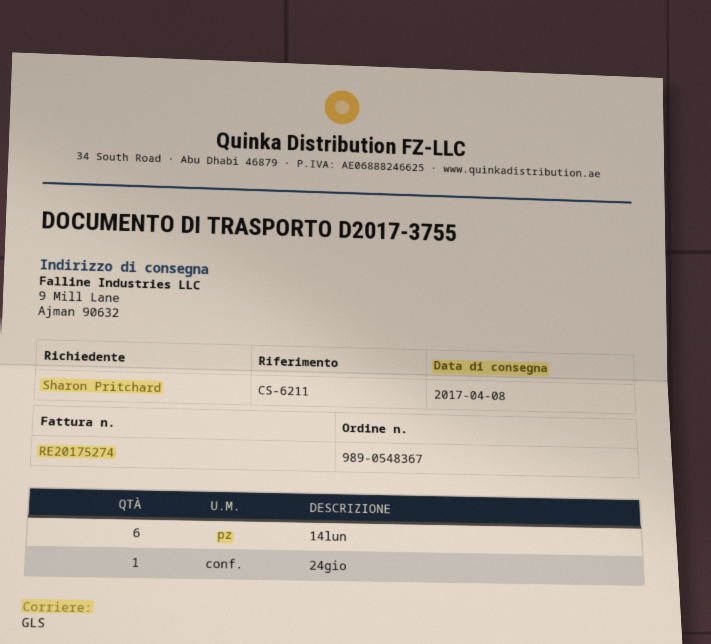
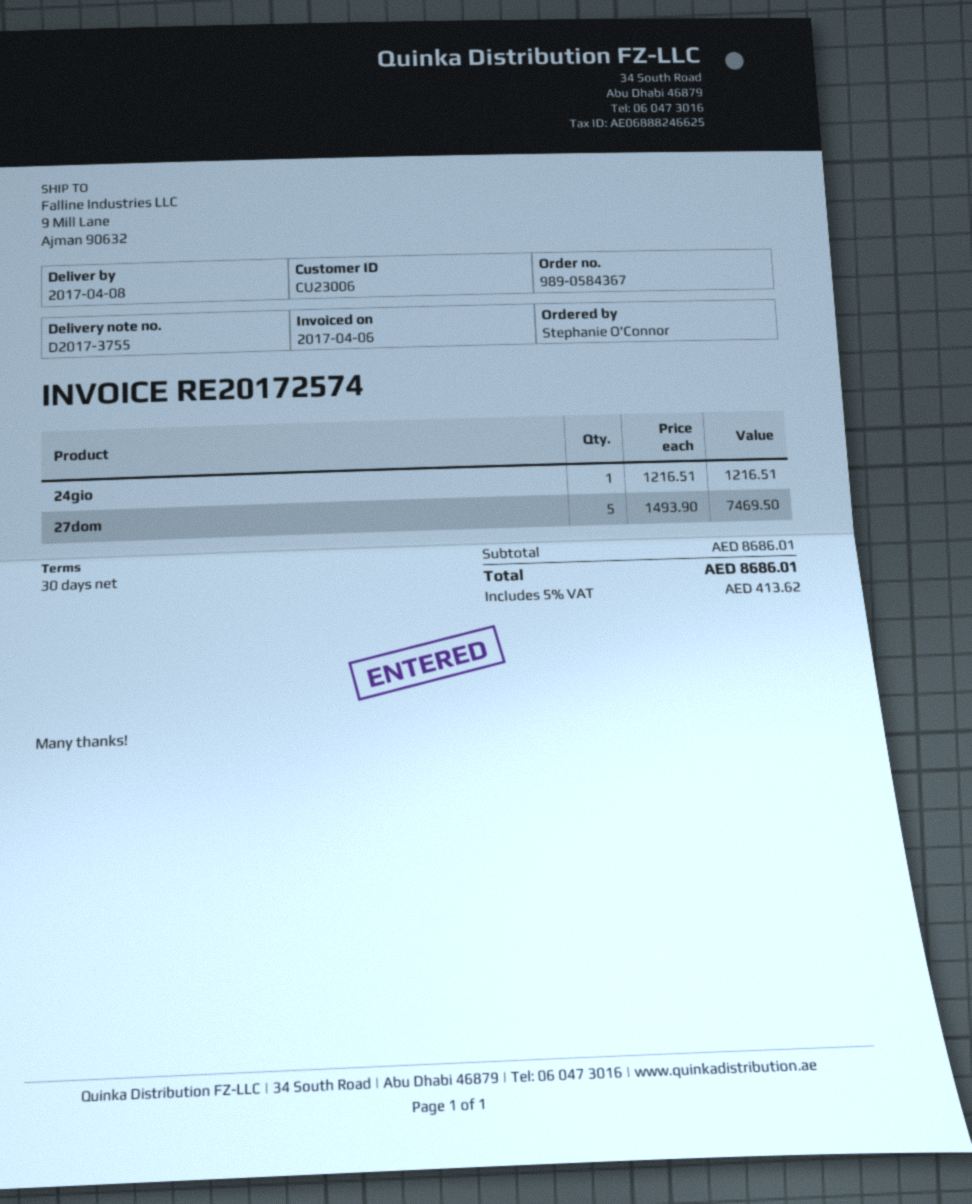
order number: 989-0548367 -> 989-0584367
invoice number: RE20175274 -> RE20172574
ordered by: Sharon Pritchard -> Stephanie O'Connor
14lun: 6 -> none
27dom: none -> 5

